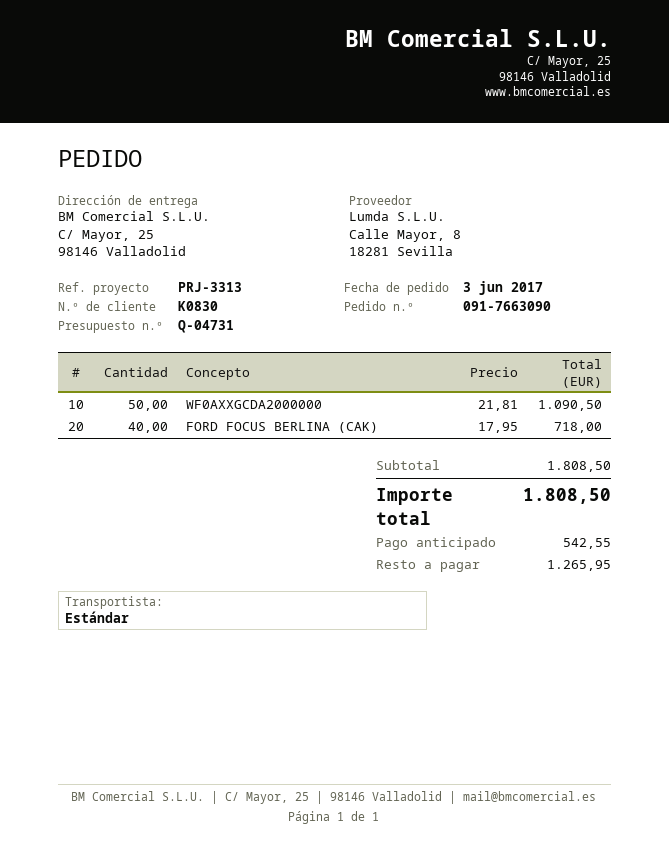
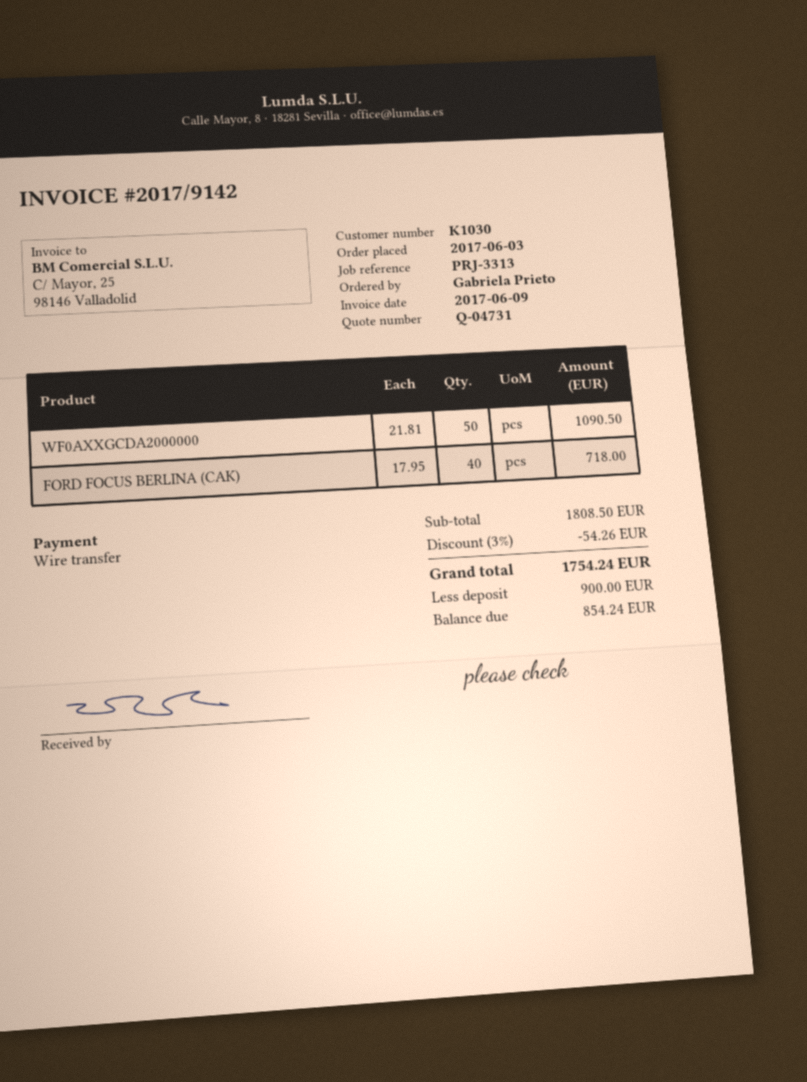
customer number: K0830 -> K1030
discount: none -> 3% = 54.26
total: 1808.50 -> 1754.24
deposit: 542.55 -> 900.00
balance: 1265.95 -> 854.24

